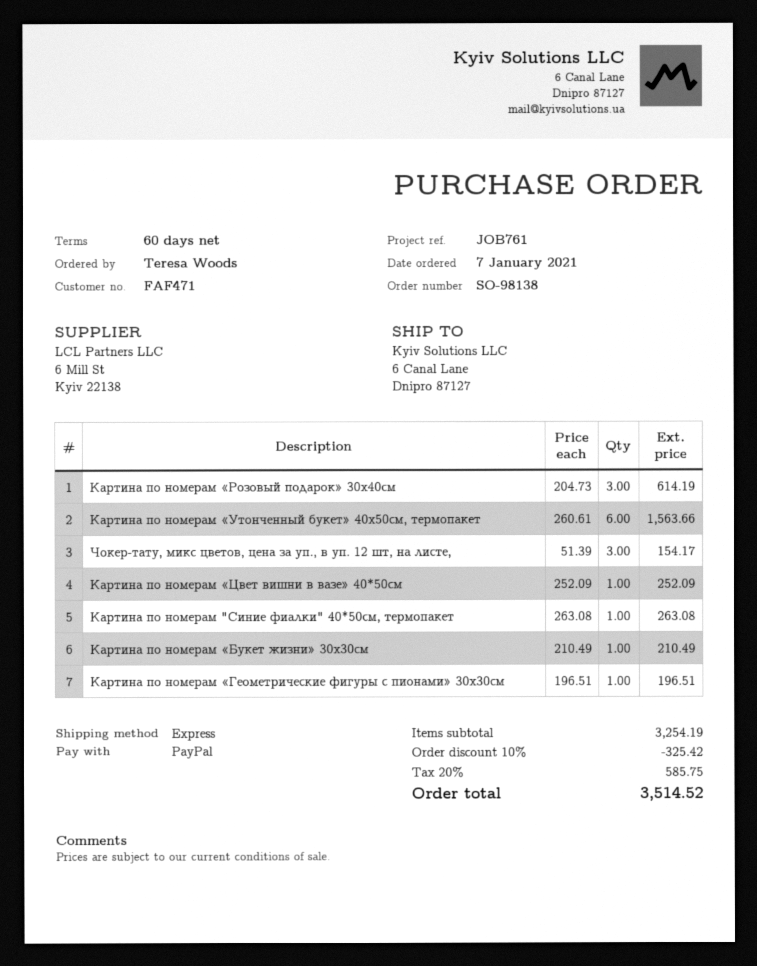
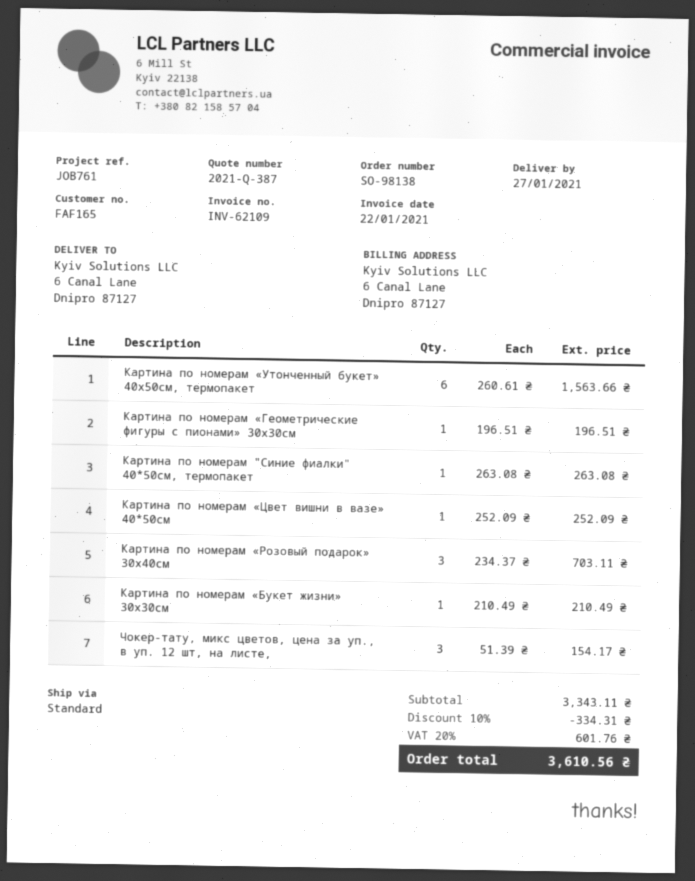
customer number: FAF471 -> FAF165
shipping method: express -> standard
Картина по номерам «Розовый подарок» 30х40см: 3 x 204.73 = 614.19 -> 3 x 234.37 = 703.11
subtotal: 3254.19 -> 3343.11
discount: 10% = 325.42 -> 10% = 334.31
tax: 20% = 585.75 -> 20% = 601.76
total: 3514.52 -> 3610.56

